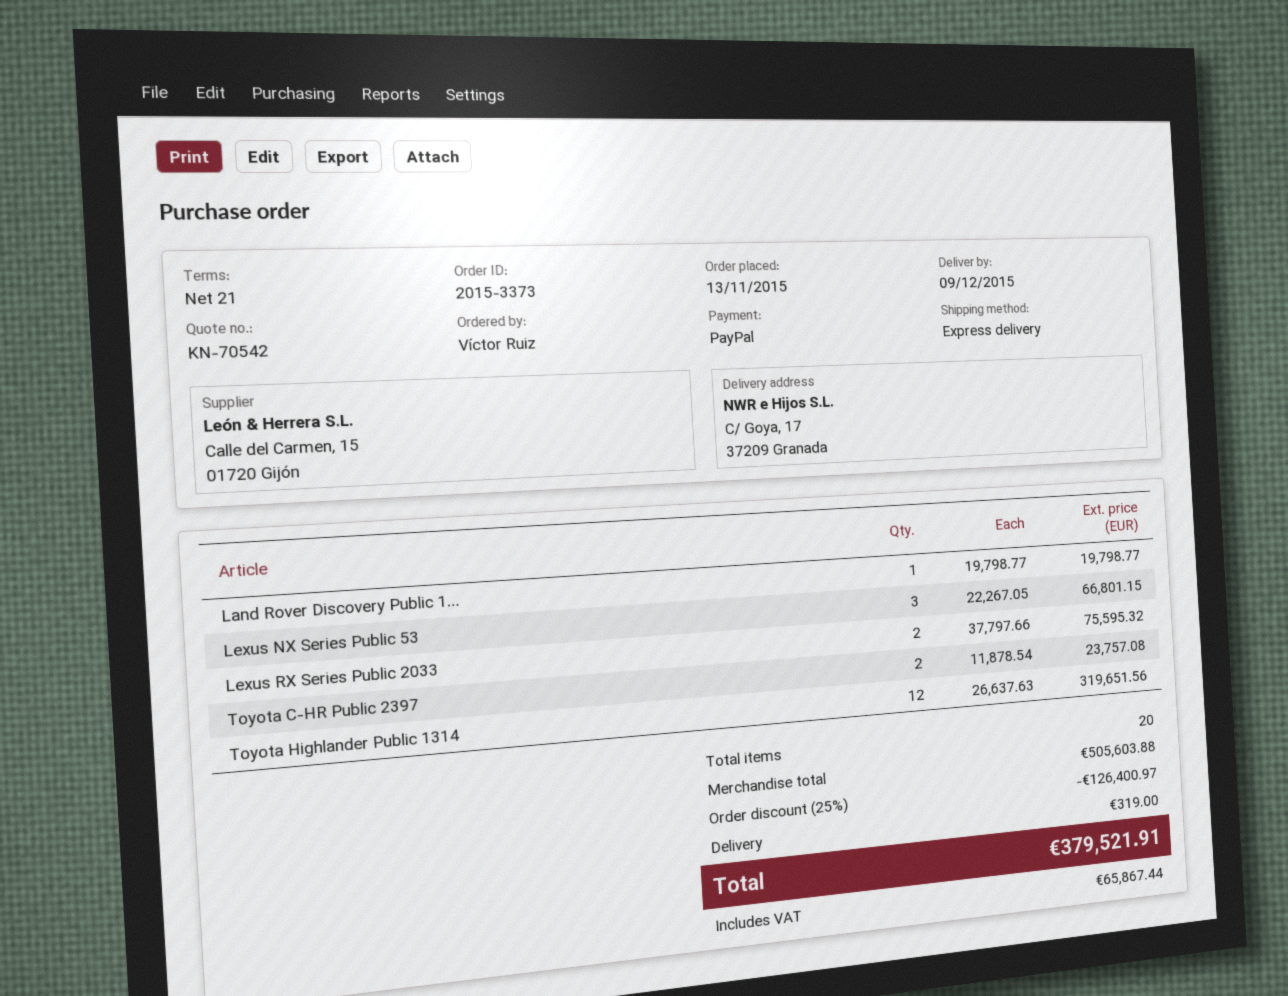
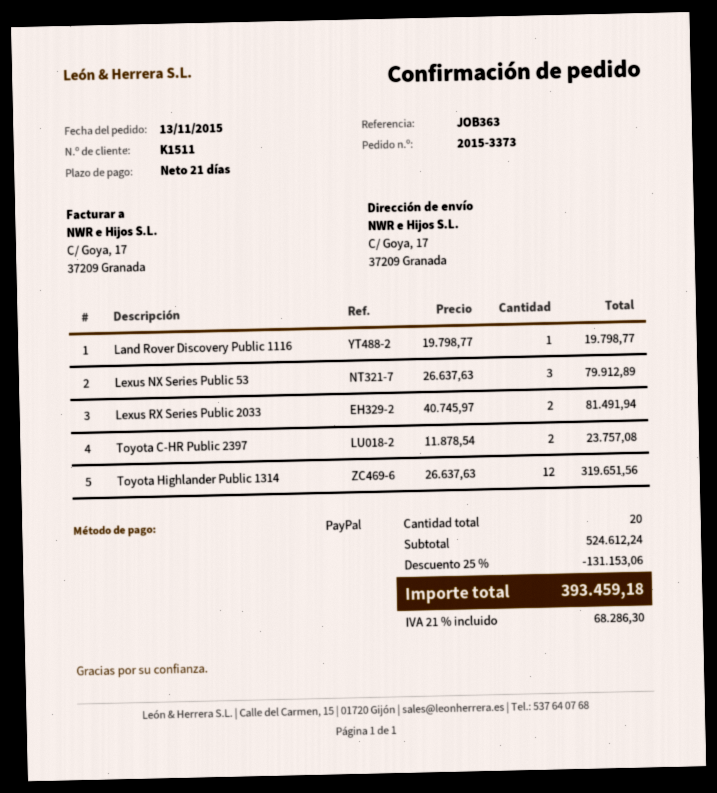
Lexus NX Series Public 53: 3 x 22267.05 = 66801.15 -> 3 x 26637.63 = 79912.89
Lexus RX Series Public 2033: 2 x 37797.66 = 75595.32 -> 2 x 40745.97 = 81491.94
subtotal: 505603.88 -> 524612.24
discount: 25% = 126400.97 -> 25% = 131153.06
shipping: 319.00 -> none
tax: 65867.44 -> 68286.30
total: 379521.91 -> 393459.18

